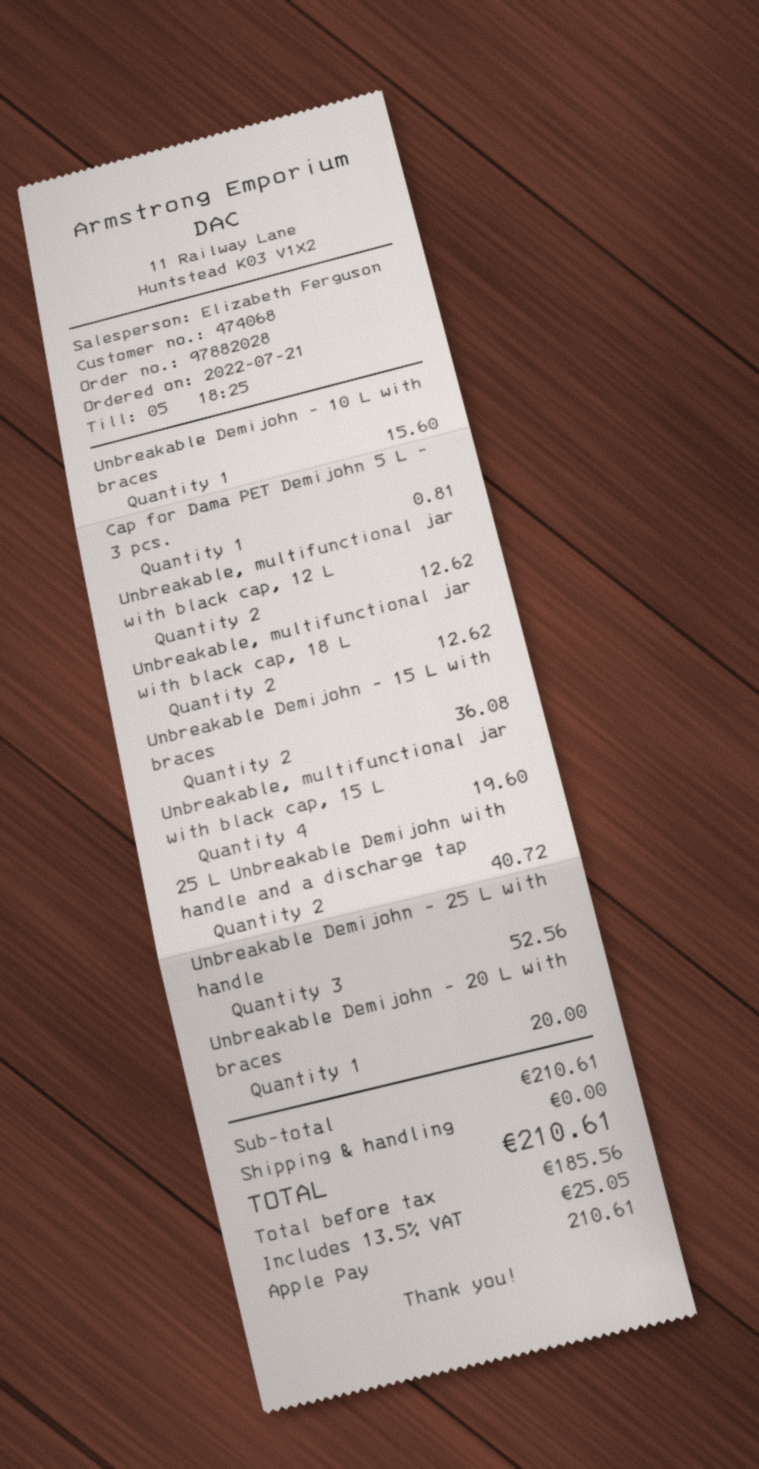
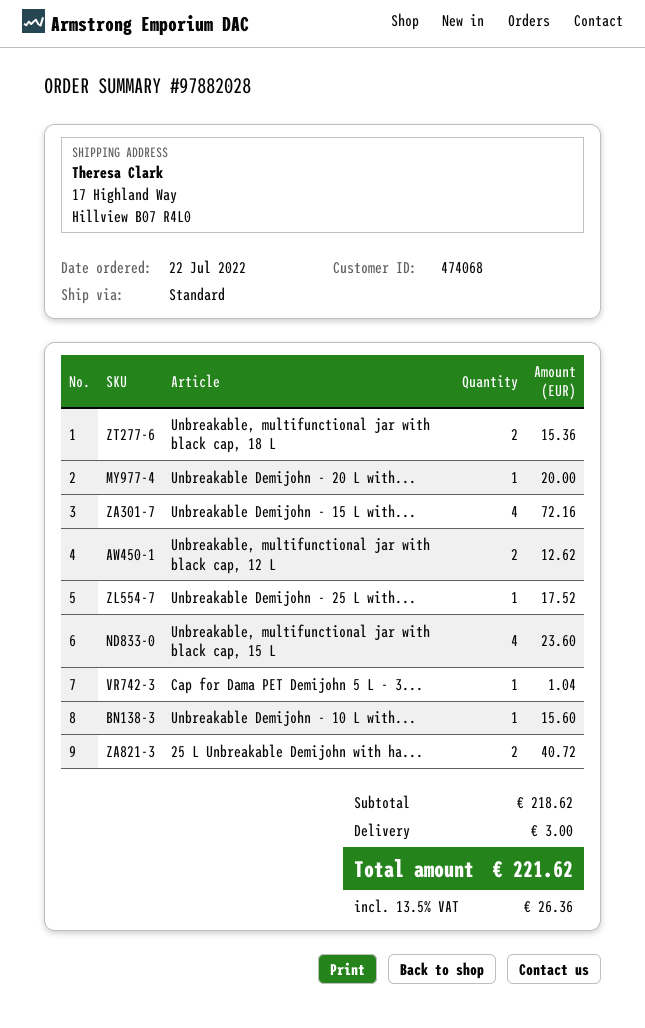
order date: 2022-07-21 -> 2022-07-22
Cap for Dama PET Demijohn 5 L - 3 pcs.: 1 for 0.81 -> 1 for 1.04
Unbreakable, multifunctional jar with black cap, 18 L: 2 for 12.62 -> 2 for 15.36
Unbreakable Demijohn - 15 L with braces: 2 for 36.08 -> 4 for 72.16
Unbreakable, multifunctional jar with black cap, 15 L: 4 for 19.60 -> 4 for 23.60
Unbreakable Demijohn - 25 L with handle: 3 for 52.56 -> 1 for 17.52
subtotal: 210.61 -> 218.62
shipping: 0.00 -> 3.00
tax: 13.5% = 25.05 -> 13.5% = 26.36
total: 210.61 -> 221.62

